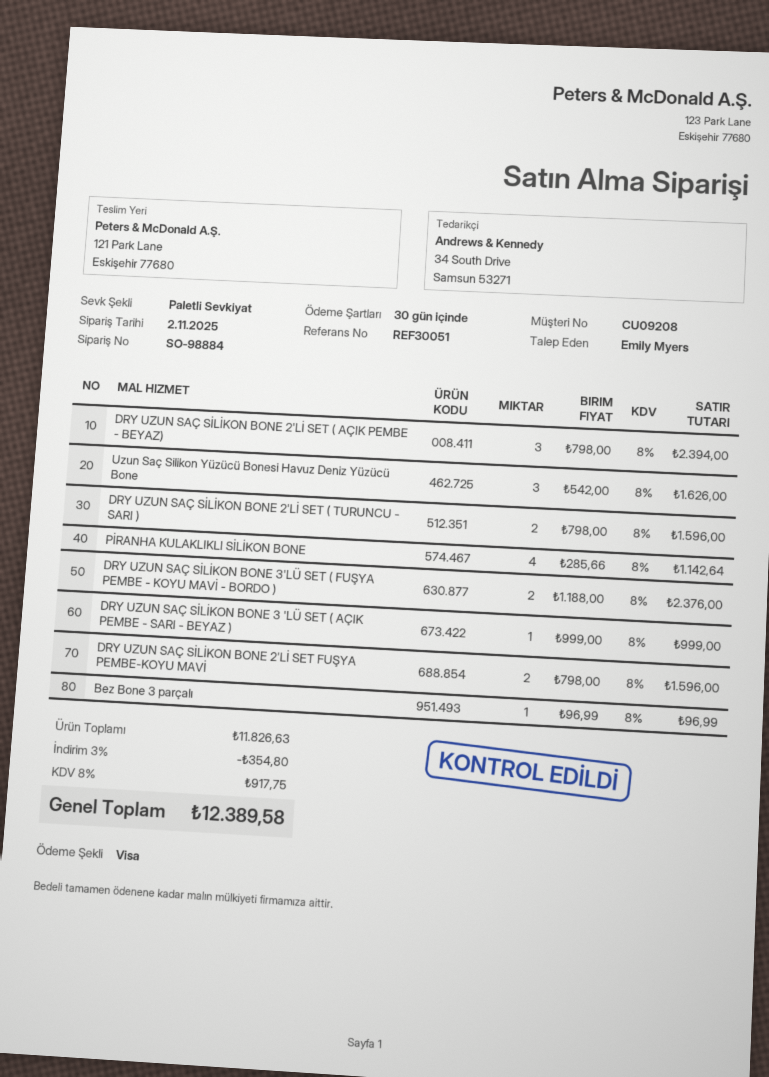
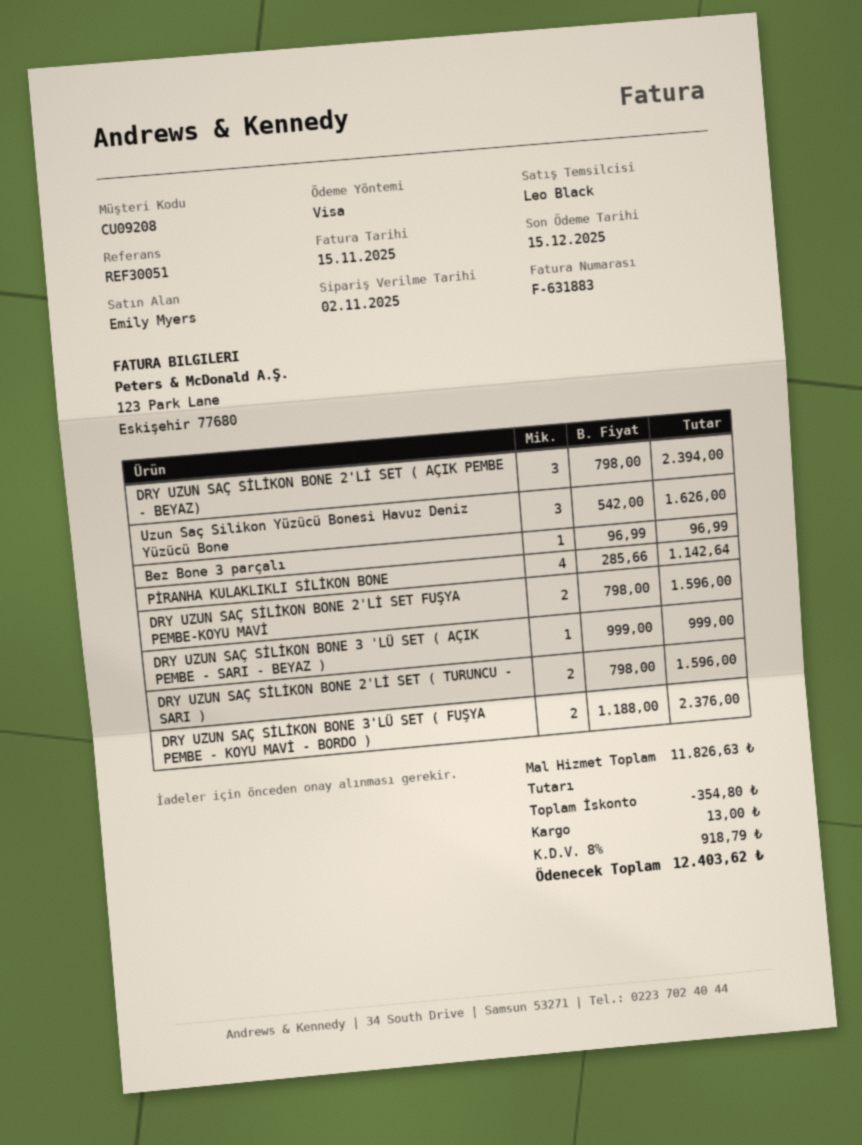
shipping: none -> 13.00
tax: 8% = 917.75 -> 8% = 918.79
total: 12389.58 -> 12403.62

